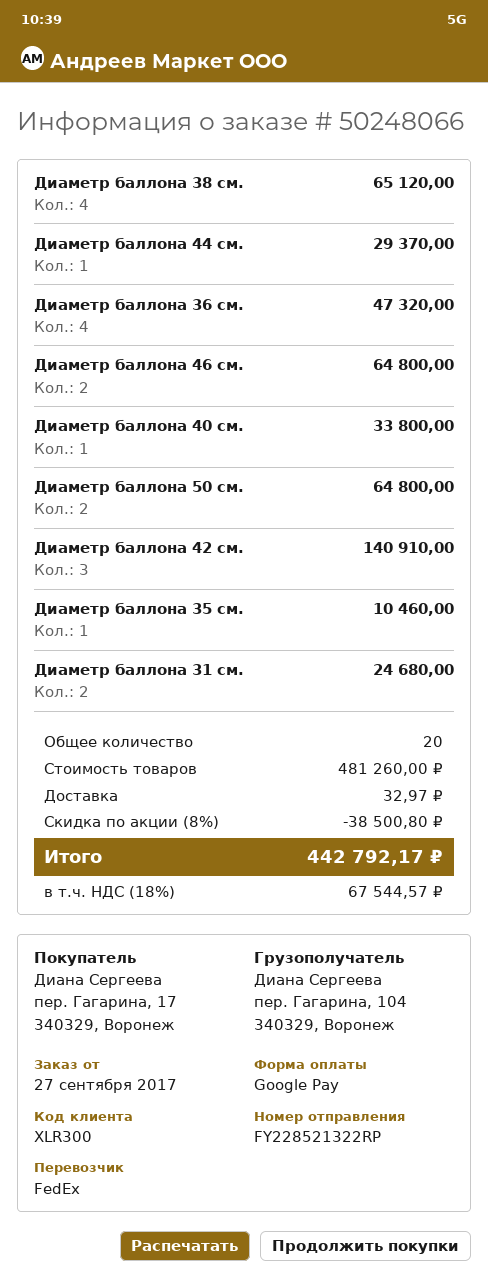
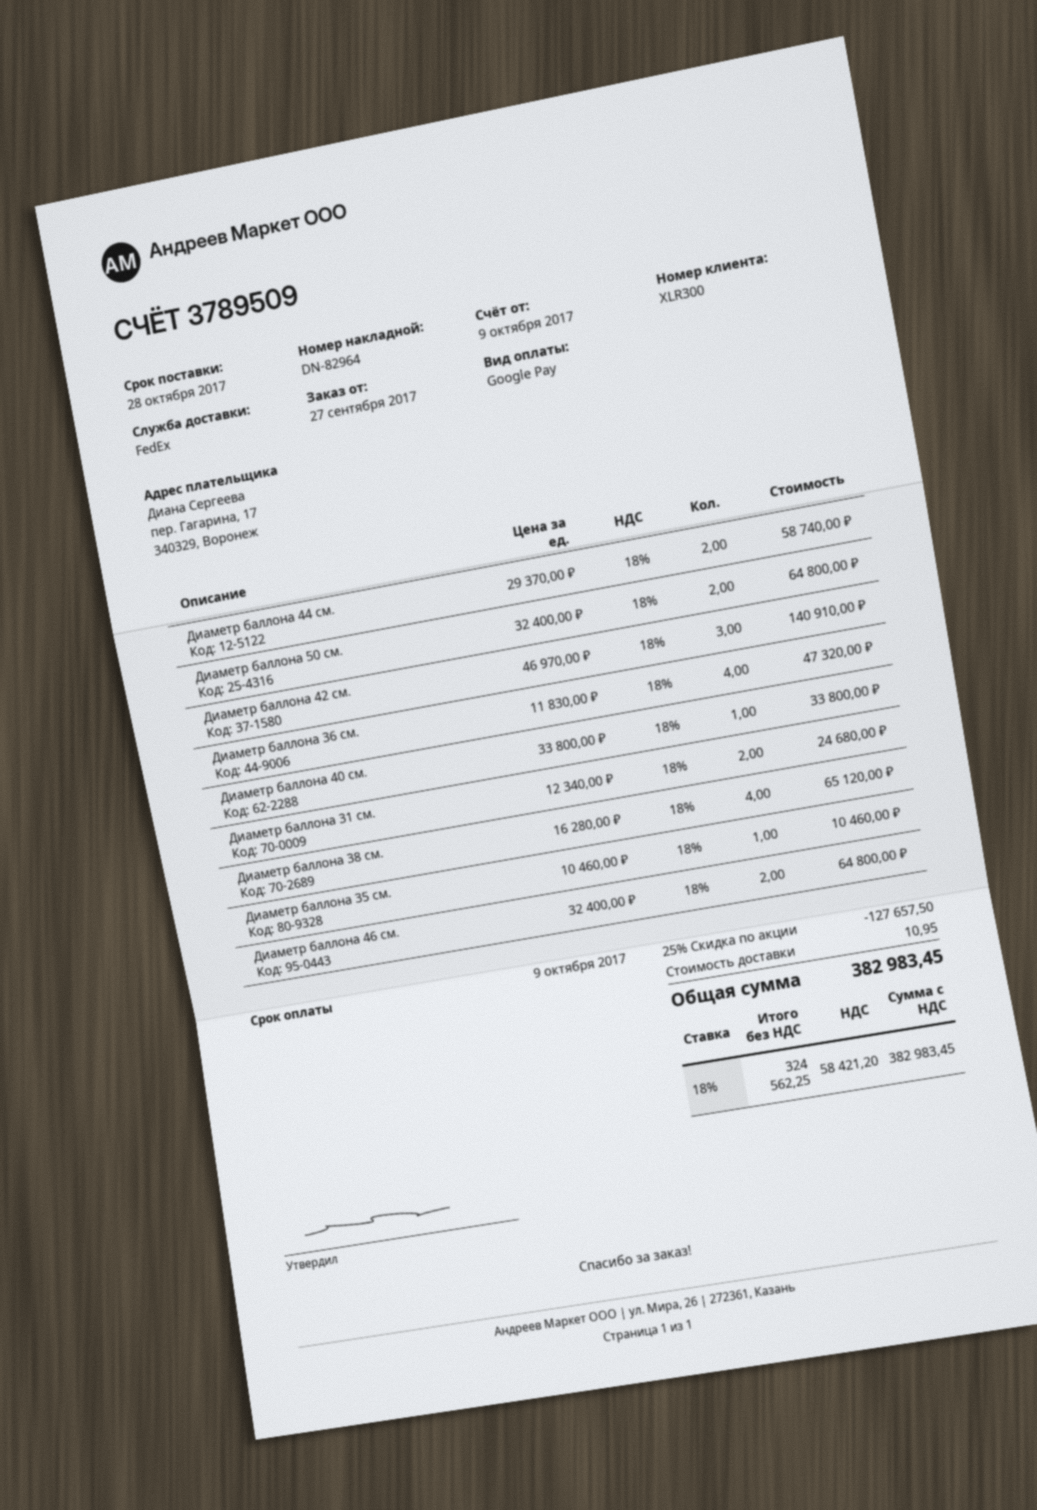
Диаметр баллона 44 см.: 1 for 29370.00 -> 2 for 58740.00
discount: 8% = 38500.80 -> 25% = 127657.50
shipping: 32.97 -> 10.95
tax: 18% = 67544.57 -> 18% = 58421.20
total: 442792.17 -> 382983.45

